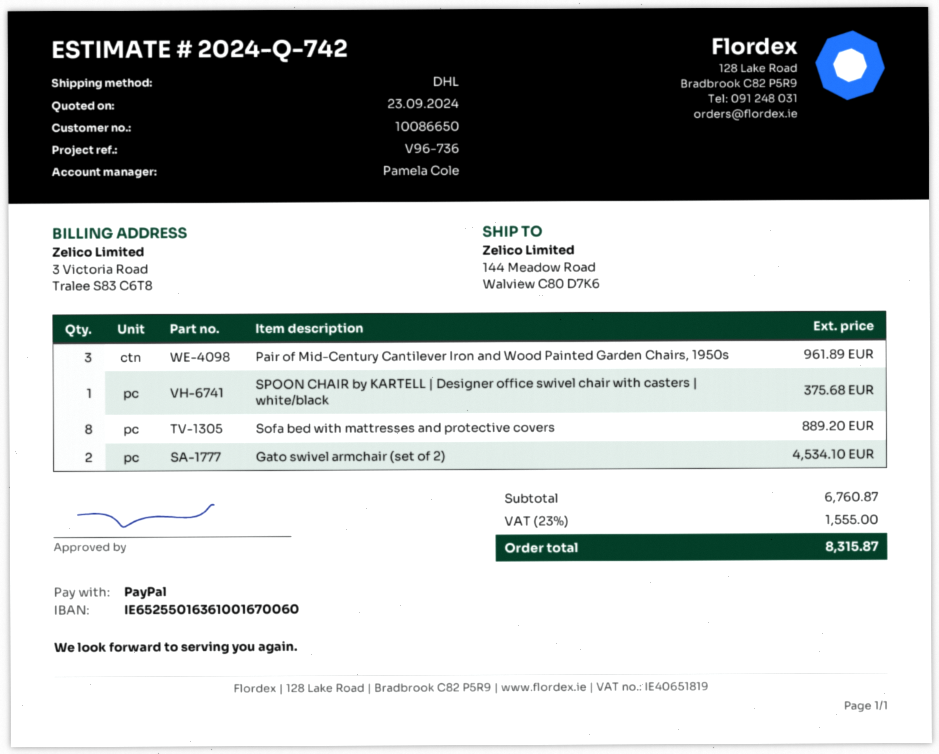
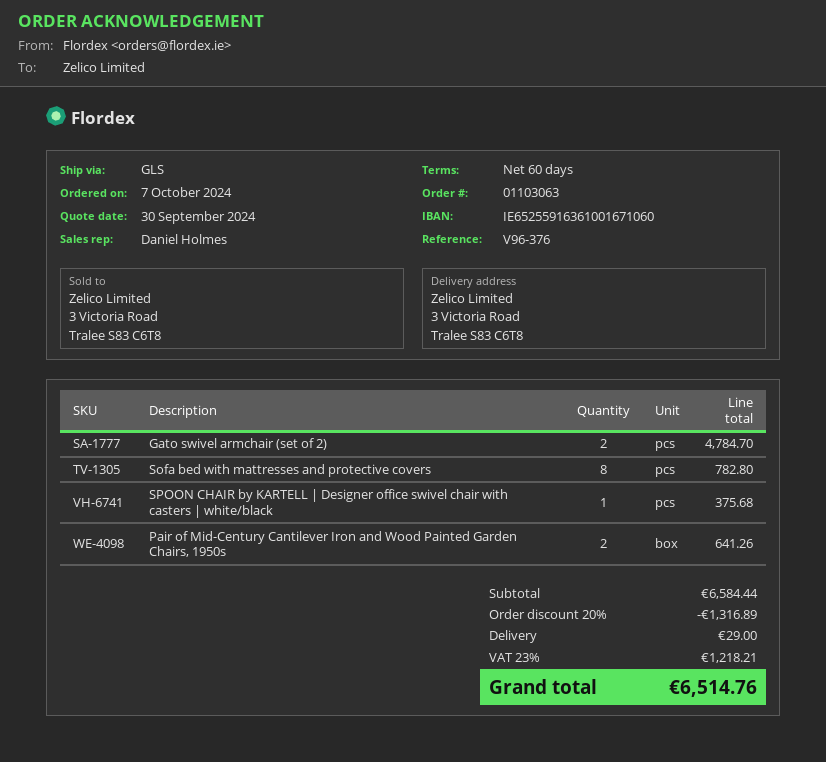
quote date: 2024-09-23 -> 2024-09-30
reference: V96-736 -> V96-376
sales rep: Pamela Cole -> Daniel Holmes
bank account: IE65255016361001670060 -> IE65255916361001671060
shipping method: DHL -> GLS
ship to: 144 Meadow Road, Walview C80 D7K6 -> 3 Victoria Road, Tralee S83 C6T8
Pair of Mid-Century Cantilever Iron and Wood Painted Garden Chairs, 1950s: 3 for 961.89 -> 2 for 641.26
Sofa bed with mattresses and protective covers: 8 for 889.20 -> 8 for 782.80
Gato swivel armchair (set of 2): 2 for 4534.10 -> 2 for 4784.70
subtotal: 6760.87 -> 6584.44
discount: none -> 20% = 1316.89
shipping: none -> 29.00
tax: 23% = 1555.00 -> 23% = 1218.21
total: 8315.87 -> 6514.76

